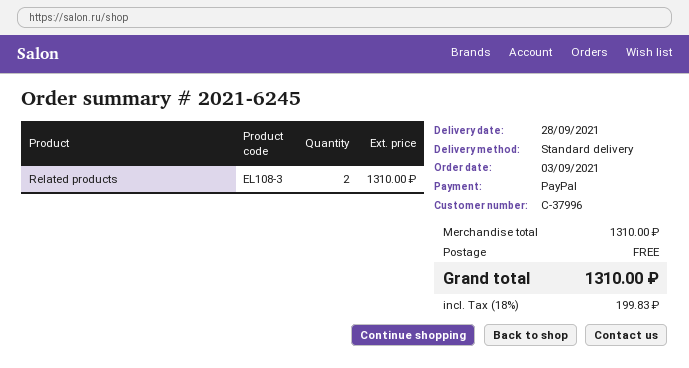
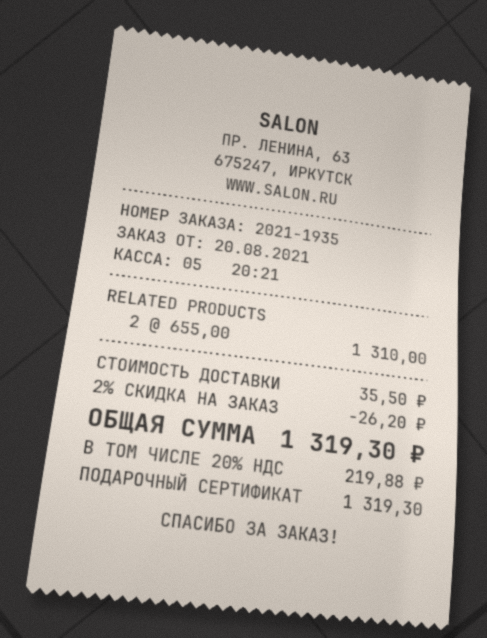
order number: 2021-6245 -> 2021-1935
order date: 2021-09-03 -> 2021-08-20
payment method: PayPal -> gift card
discount: none -> 2% = 26.20
shipping: 0.00 -> 35.50
tax: 18% = 199.83 -> 20% = 219.88
total: 1310.00 -> 1319.30

